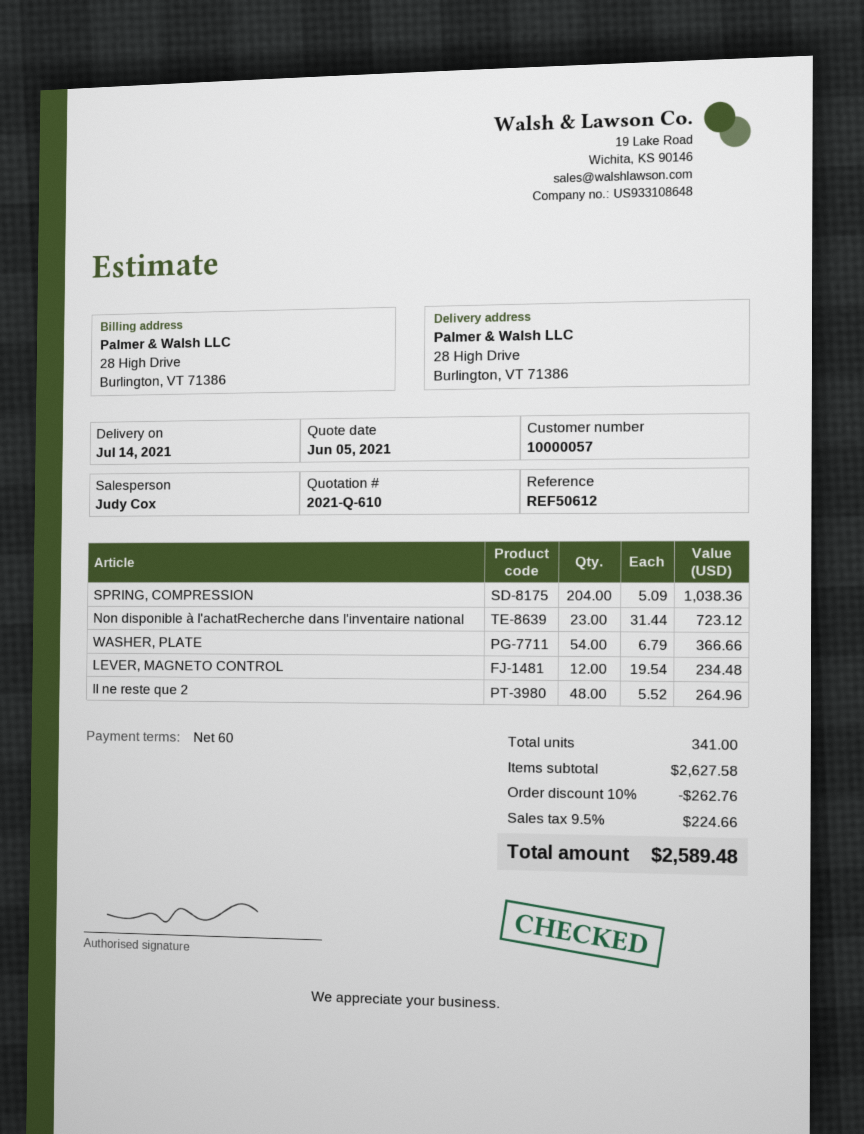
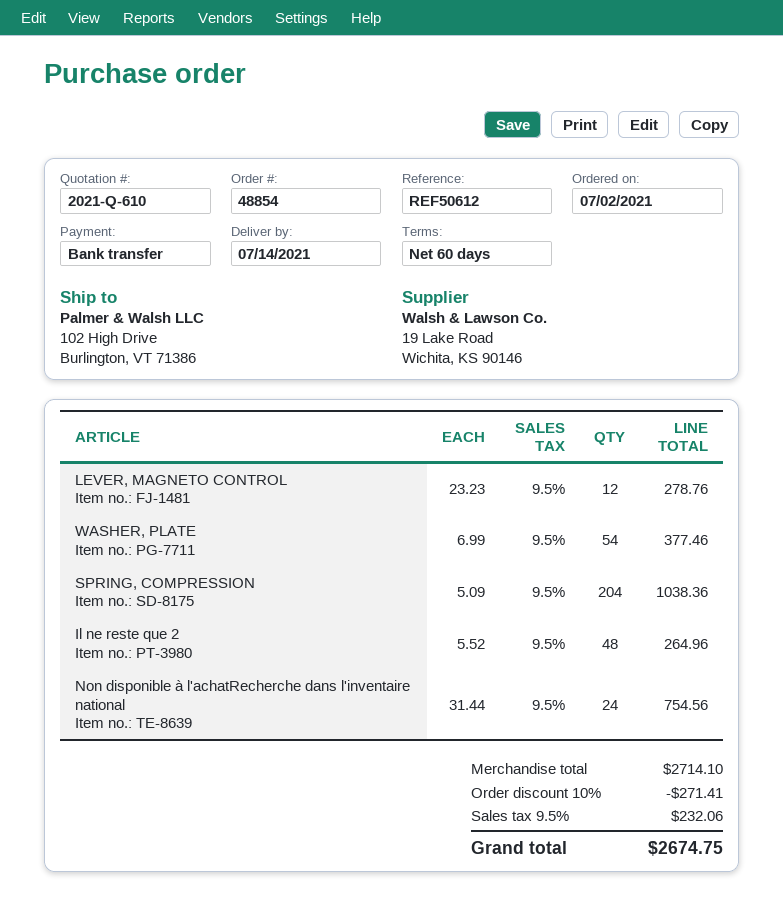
ship to: 28 High Drive, Burlington, VT 71386 -> 102 High Drive, Burlington, VT 71386
Non disponible à l'achatRecherche dans l'inventaire national: 23 x 31.44 = 723.12 -> 24 x 31.44 = 754.56
WASHER, PLATE: 54 x 6.79 = 366.66 -> 54 x 6.99 = 377.46
LEVER, MAGNETO CONTROL: 12 x 19.54 = 234.48 -> 12 x 23.23 = 278.76
subtotal: 2627.58 -> 2714.10
discount: 10% = 262.76 -> 10% = 271.41
tax: 9.5% = 224.66 -> 9.5% = 232.06
total: 2589.48 -> 2674.75

